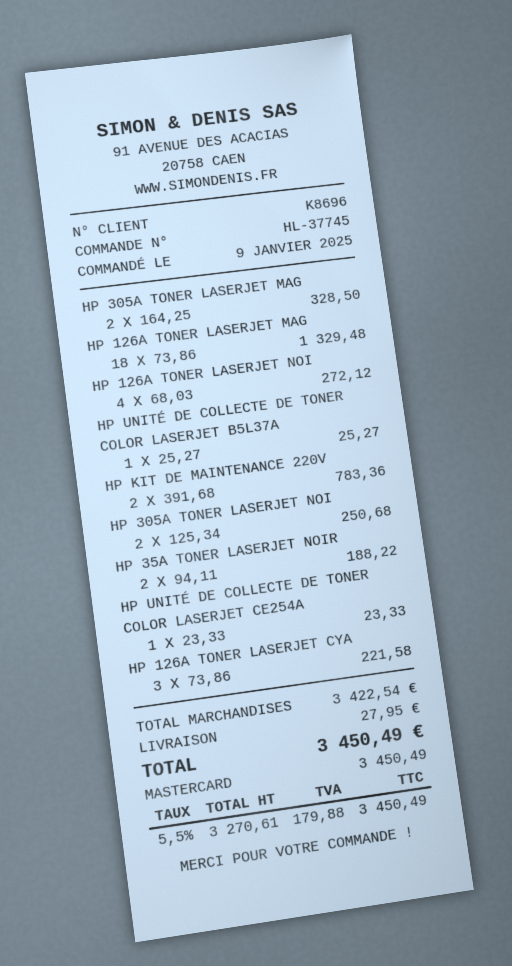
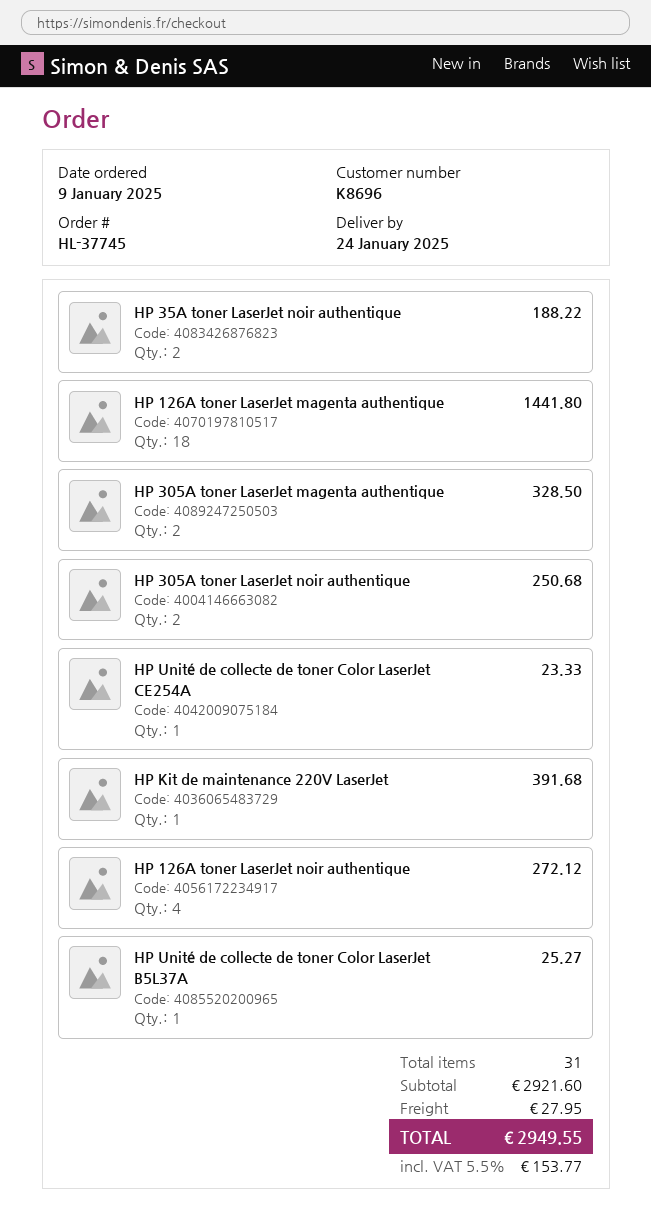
HP 126A TONER LASERJET MAG: 18 for 1329.48 -> 18 for 1441.80
HP KIT DE MAINTENANCE 220V: 2 for 783.36 -> 1 for 391.68
HP 126A TONER LASERJET CYA: 3 for 221.58 -> none
subtotal: 3422.54 -> 2921.60
tax: 5.5% = 179.88 -> 5.5% = 153.77
total: 3450.49 -> 2949.55

